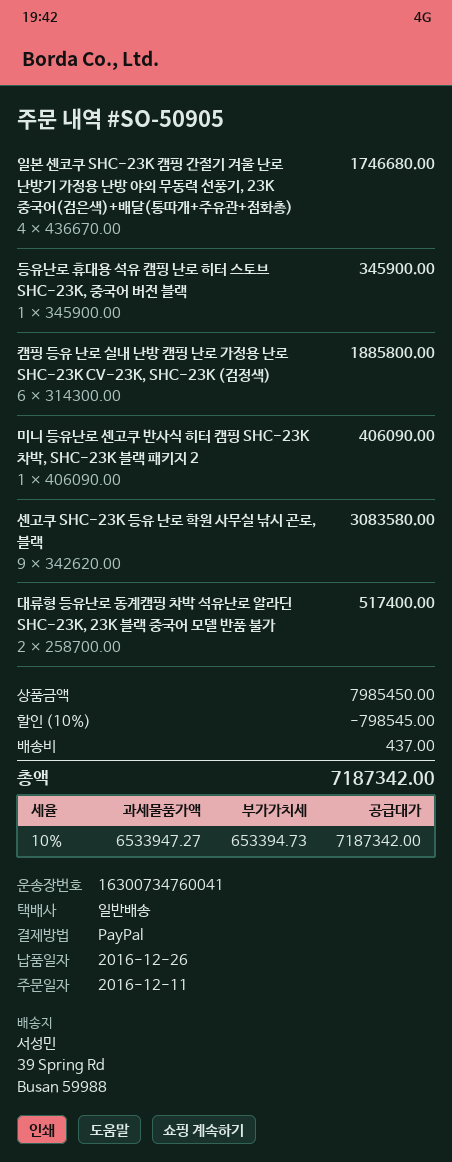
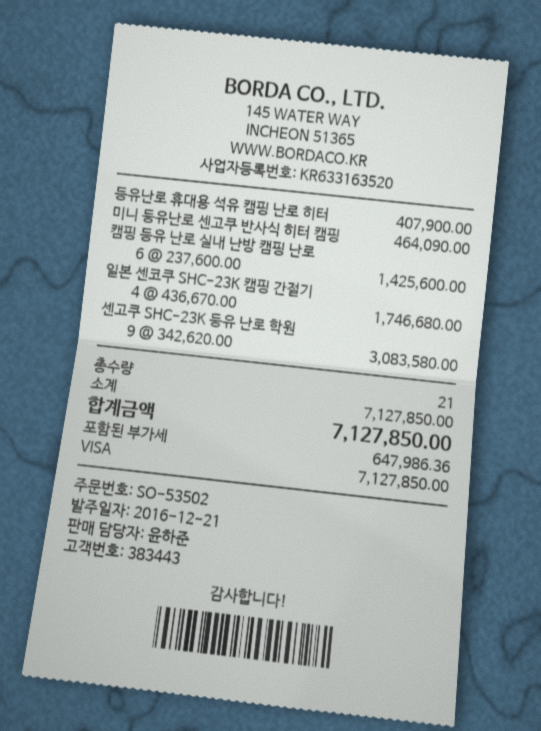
order number: SO-50905 -> SO-53502
order date: 2016-12-11 -> 2016-12-21
payment method: PayPal -> Visa
등유난로 휴대용 석유 캠핑 난로 히터 스토브 SHC-23K, 중국어 버전 블랙: 1 x 345900.00 = 345900.00 -> 1 x 407900.00 = 407900.00
캠핑 등유 난로 실내 난방 캠핑 난로 가정용 난로 SHC-23K CV-23K, SHC-23K (검정색): 6 x 314300.00 = 1885800.00 -> 6 x 237600.00 = 1425600.00
미니 등유난로 센고쿠 반사식 히터 캠핑 SHC-23K 차박, SHC-23K 블랙 패키지 2: 1 x 406090.00 = 406090.00 -> 1 x 464090.00 = 464090.00
대류형 등유난로 동계캠핑 차박 석유난로 알라딘 SHC-23K, 23K 블랙 중국어 모델 반품 불가: 2 x 258700.00 = 517400.00 -> none
subtotal: 7985450.00 -> 7127850.00
discount: 10% = 798545.00 -> none
shipping: 437.00 -> none
tax: 653394.73 -> 647986.36
total: 7187342.00 -> 7127850.00

